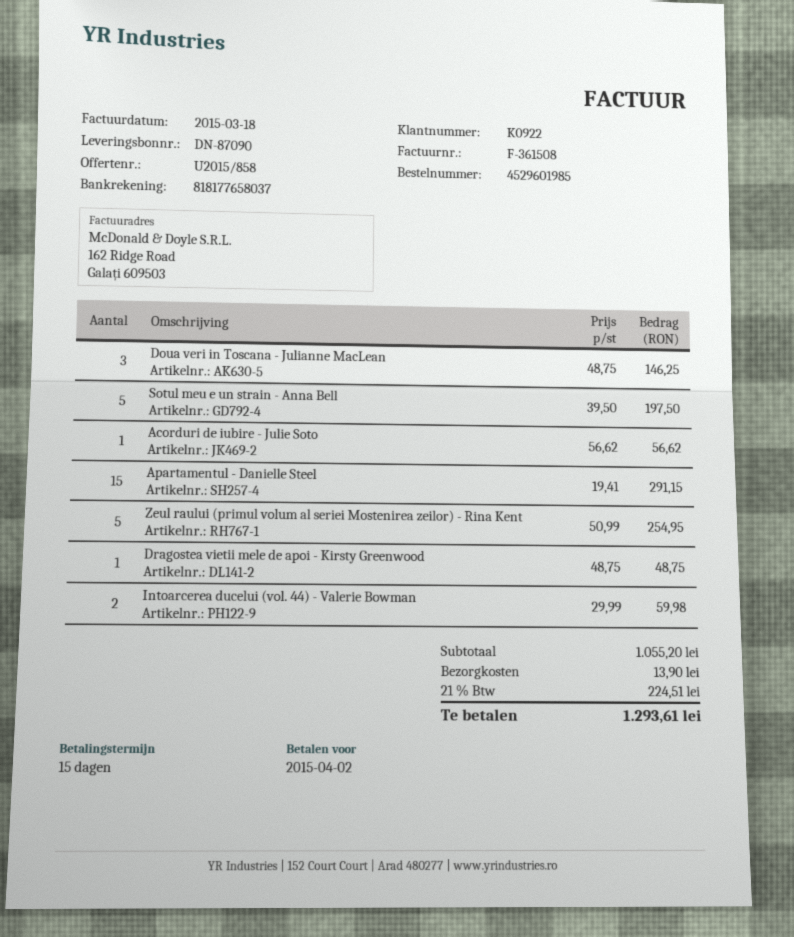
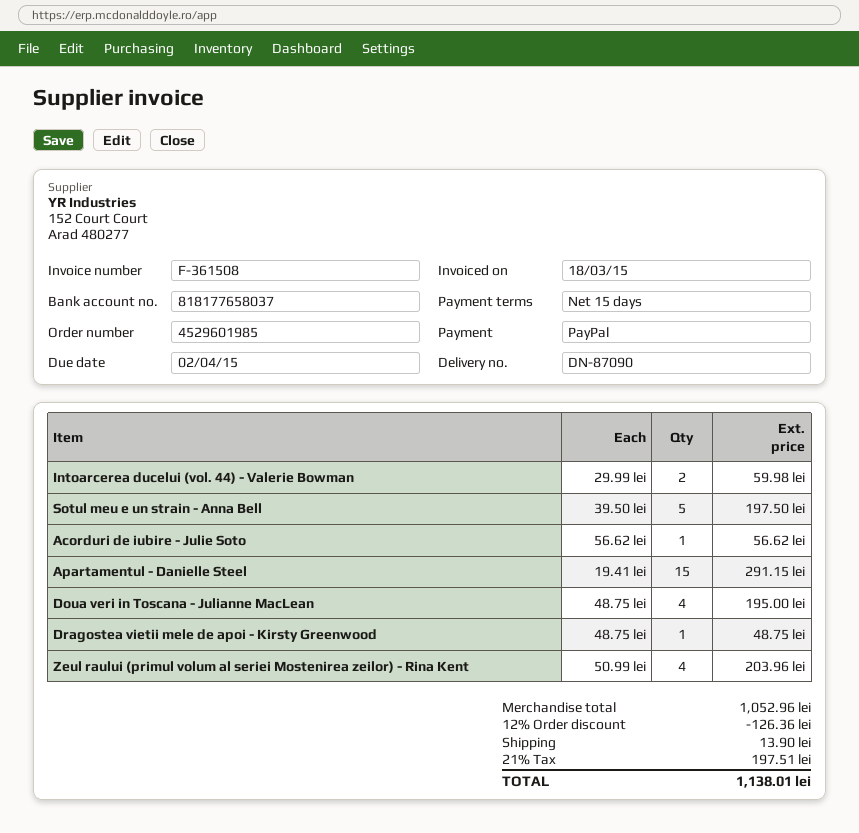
Doua veri in Toscana - Julianne MacLean: 3 x 48.75 = 146.25 -> 4 x 48.75 = 195.00
Zeul raului (primul volum al seriei Mostenirea zeilor) - Rina Kent: 5 x 50.99 = 254.95 -> 4 x 50.99 = 203.96
subtotal: 1055.20 -> 1052.96
discount: none -> 12% = 126.36
tax: 21% = 224.51 -> 21% = 197.51
total: 1293.61 -> 1138.01

